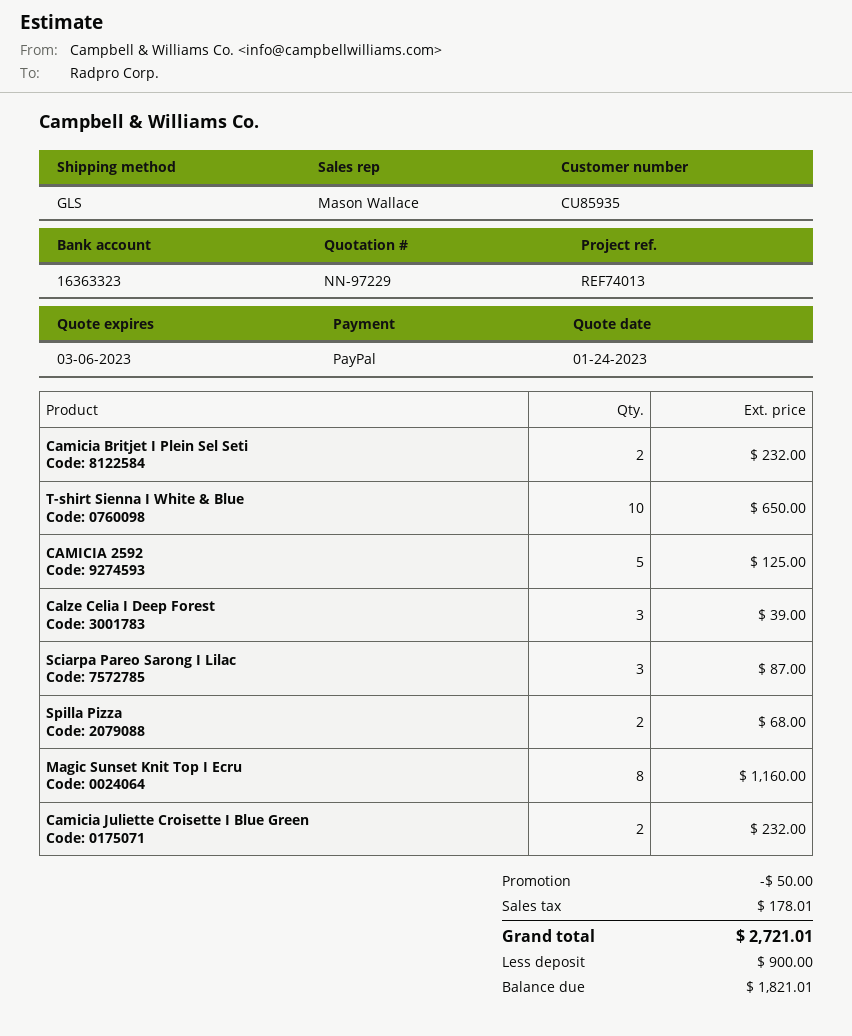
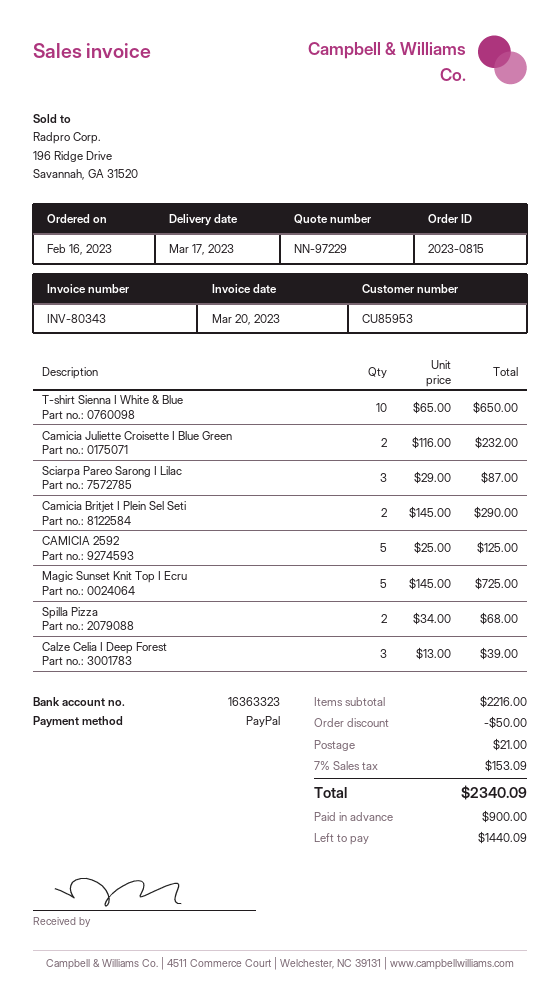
customer number: CU85935 -> CU85953
Camicia Britjet I Plein Sel Seti: 2 for 232.00 -> 2 for 290.00
Magic Sunset Knit Top I Ecru: 8 for 1160.00 -> 5 for 725.00
shipping: none -> 21.00
tax: 178.01 -> 153.09
total: 2721.01 -> 2340.09
balance: 1821.01 -> 1440.09

